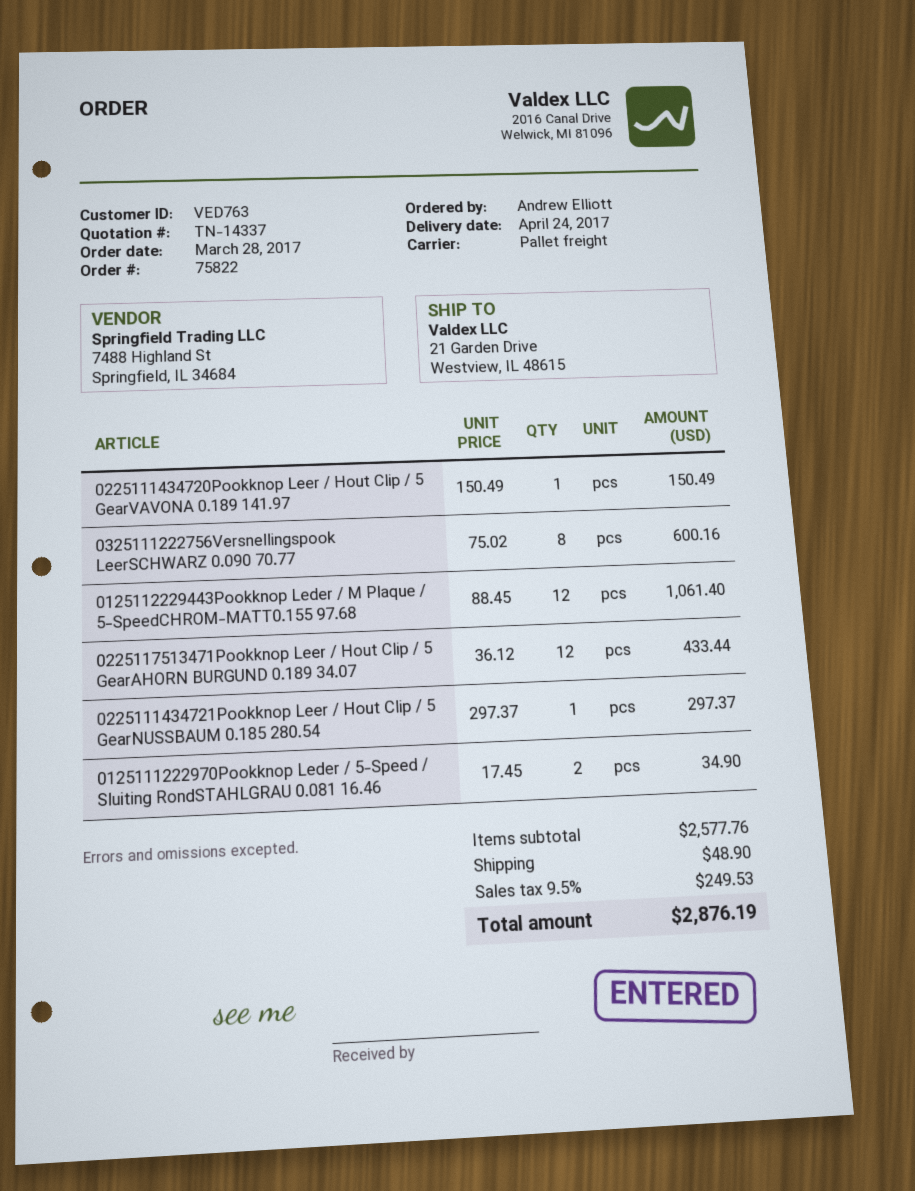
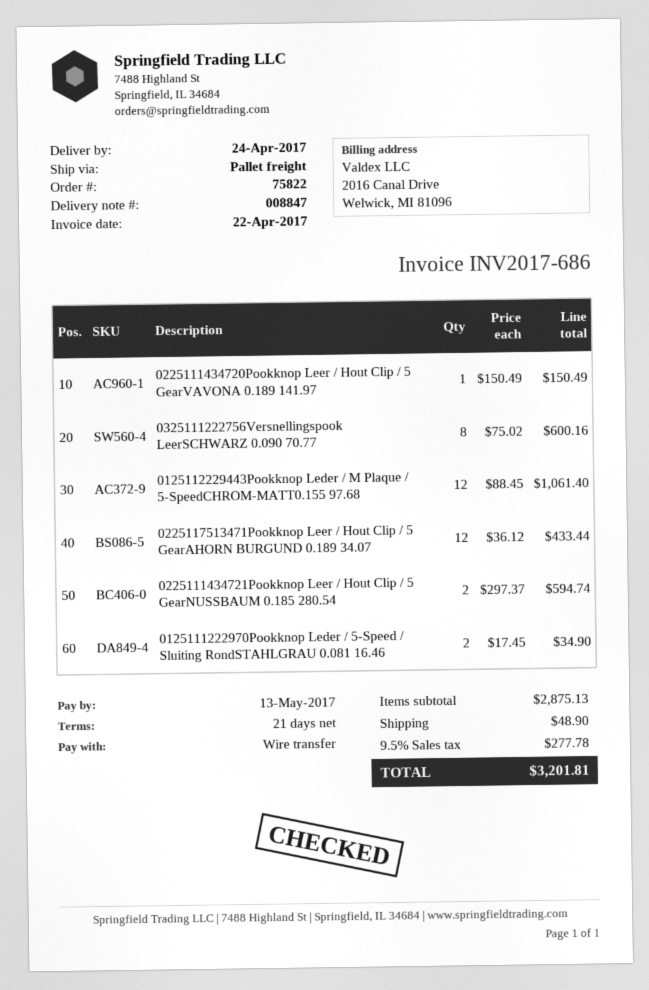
0225111434721Pookknop Leer / Hout Clip / 5 GearNUSSBAUM 0.185 280.54: 1 x 297.37 = 297.37 -> 2 x 297.37 = 594.74
subtotal: 2577.76 -> 2875.13
tax: 9.5% = 249.53 -> 9.5% = 277.78
total: 2876.19 -> 3201.81

